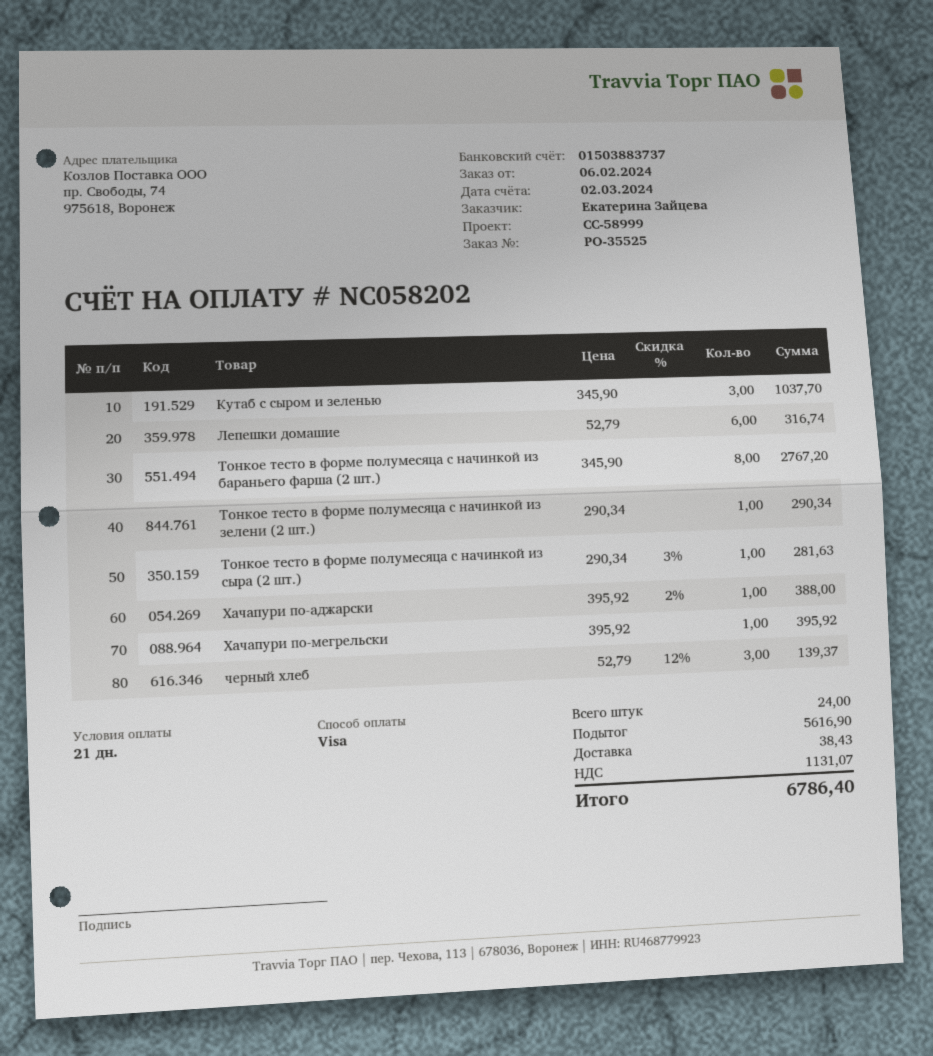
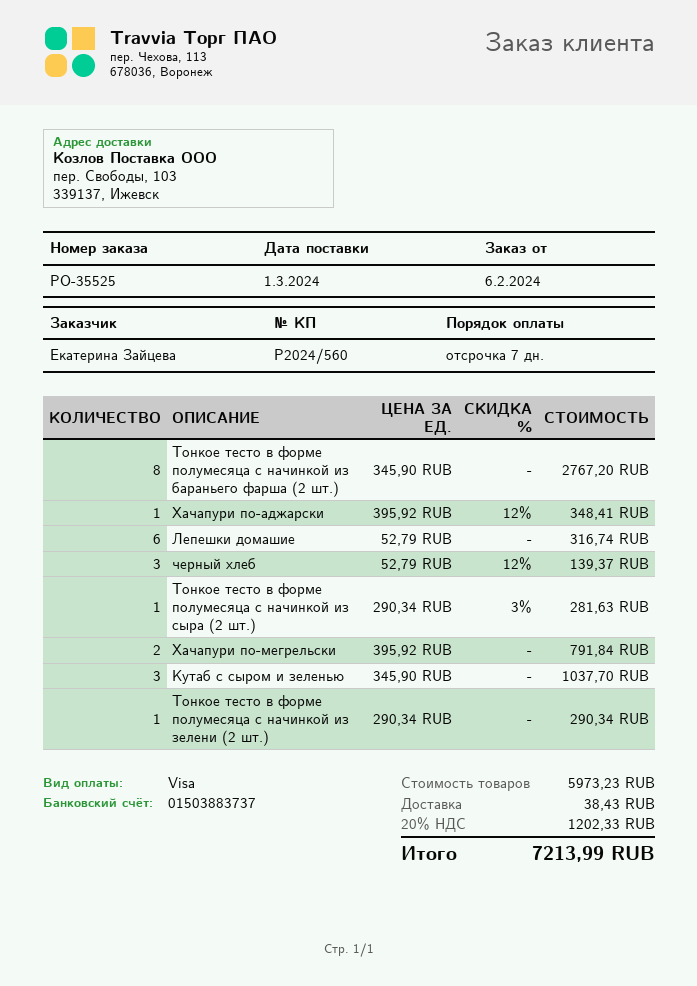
payment terms: 21 days -> 7 days
Хачапури по-аджарски: 1 x 395.92 - 2% = 388.00 -> 1 x 395.92 - 12% = 348.41
Хачапури по-мегрельски: 1 x 395.92 = 395.92 -> 2 x 395.92 = 791.84
subtotal: 5616.90 -> 5973.23
tax: 1131.07 -> 1202.33
total: 6786.40 -> 7213.99

